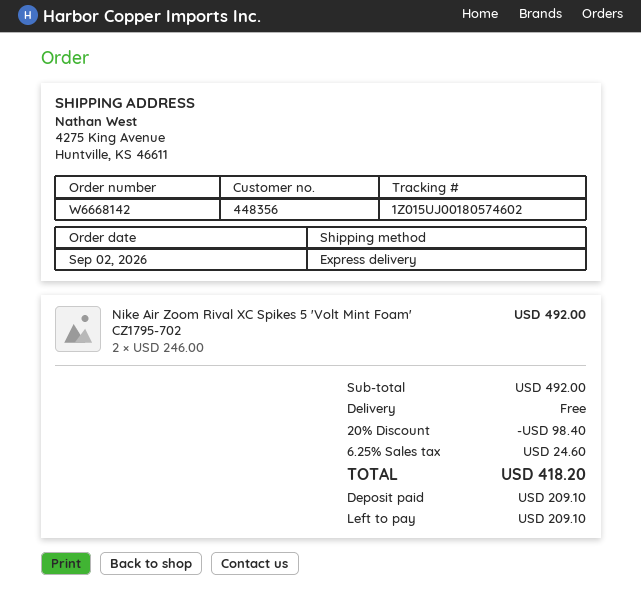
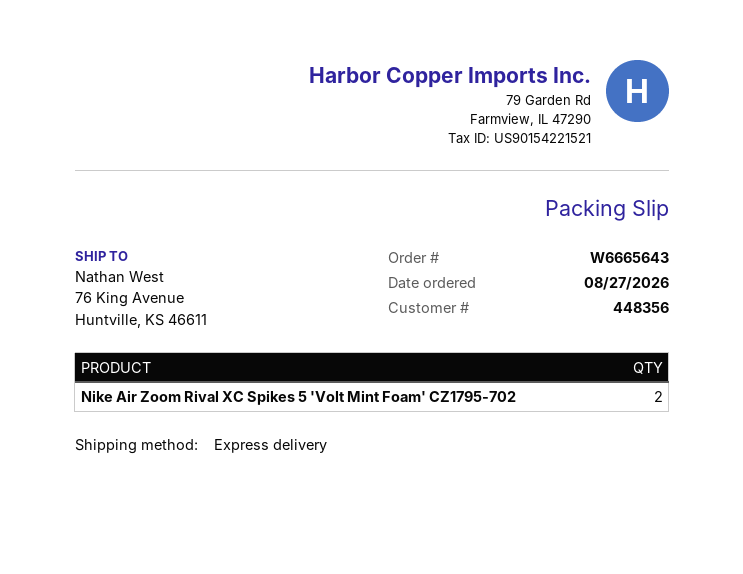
order number: W6668142 -> W6665643
order date: 2026-09-02 -> 2026-08-27
ship to: 4275 King Avenue, Huntville, KS 46611 -> 76 King Avenue, Huntville, KS 46611

